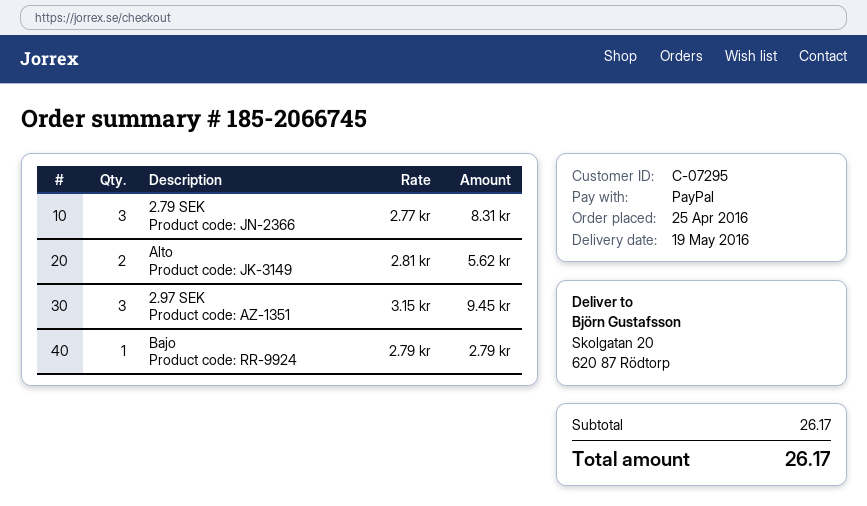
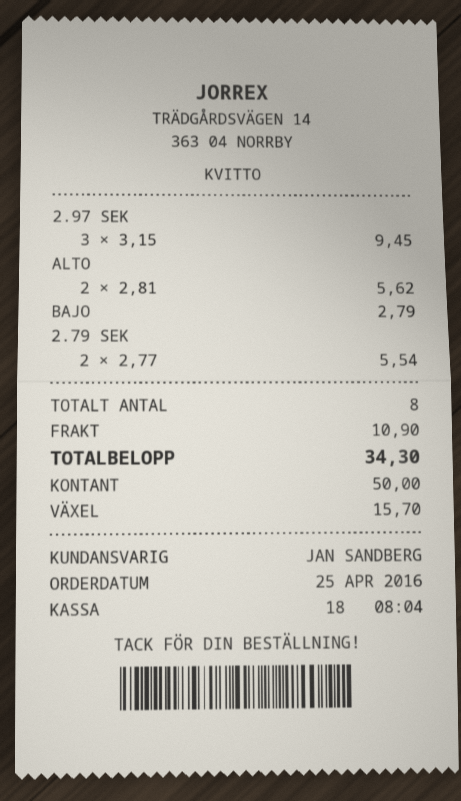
payment method: PayPal -> cash
2.79 SEK: 3 x 2.77 = 8.31 -> 2 x 2.77 = 5.54
shipping: none -> 10.90
total: 26.17 -> 34.30

